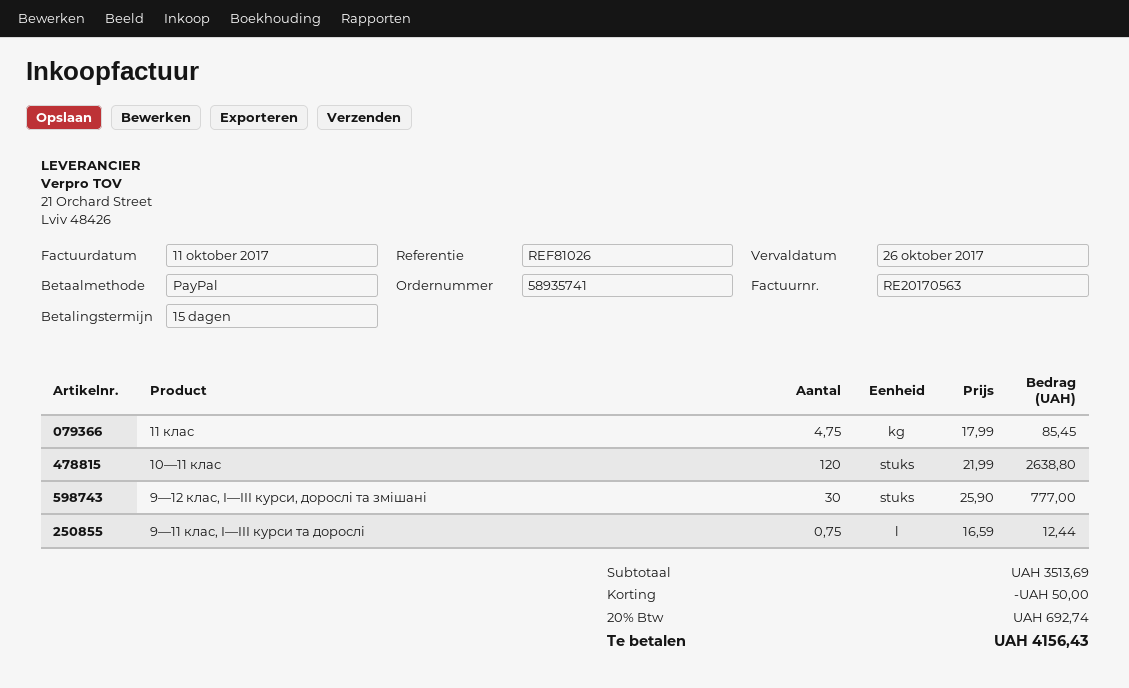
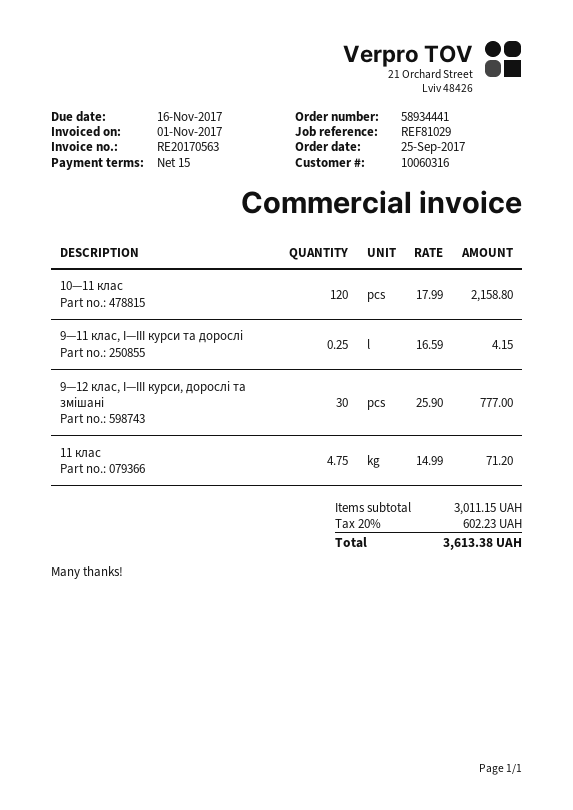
order number: 58935741 -> 58934441
invoice date: 2017-10-11 -> 2017-11-01
due date: 2017-10-26 -> 2017-11-16
reference: REF81026 -> REF81029
11 клас: 4.75 x 17.99 = 85.45 -> 4.75 x 14.99 = 71.20
10—11 клас: 120 x 21.99 = 2638.80 -> 120 x 17.99 = 2158.80
9—11 клас, I—III курси та дорослі: 0.75 x 16.59 = 12.44 -> 0.25 x 16.59 = 4.15
subtotal: 3513.69 -> 3011.15
discount: 50.00 -> none
tax: 20% = 692.74 -> 20% = 602.23
total: 4156.43 -> 3613.38

